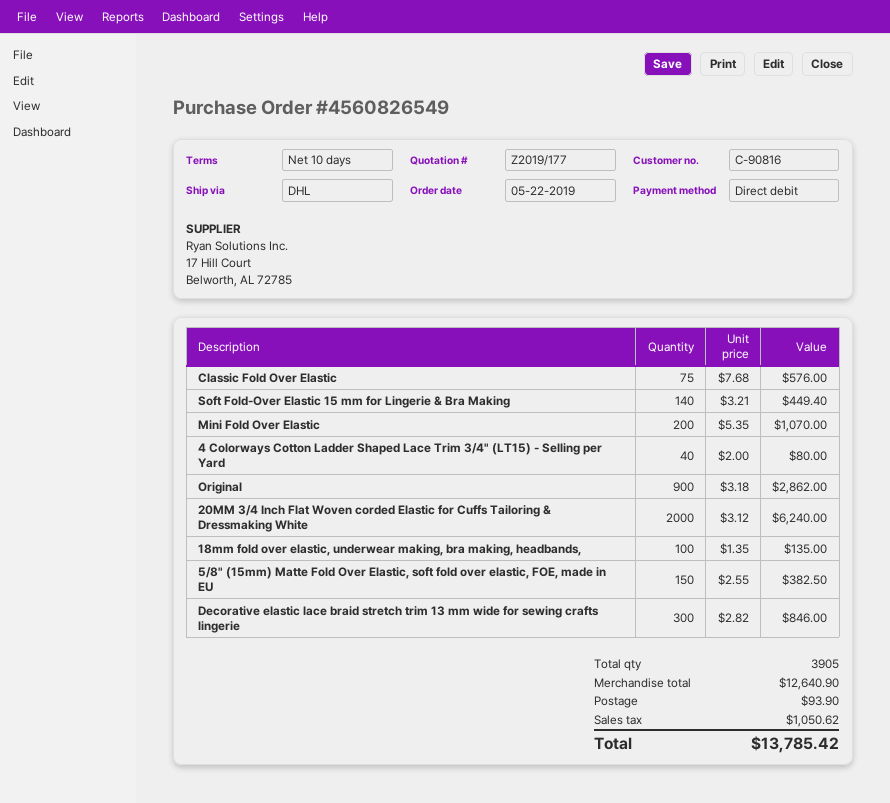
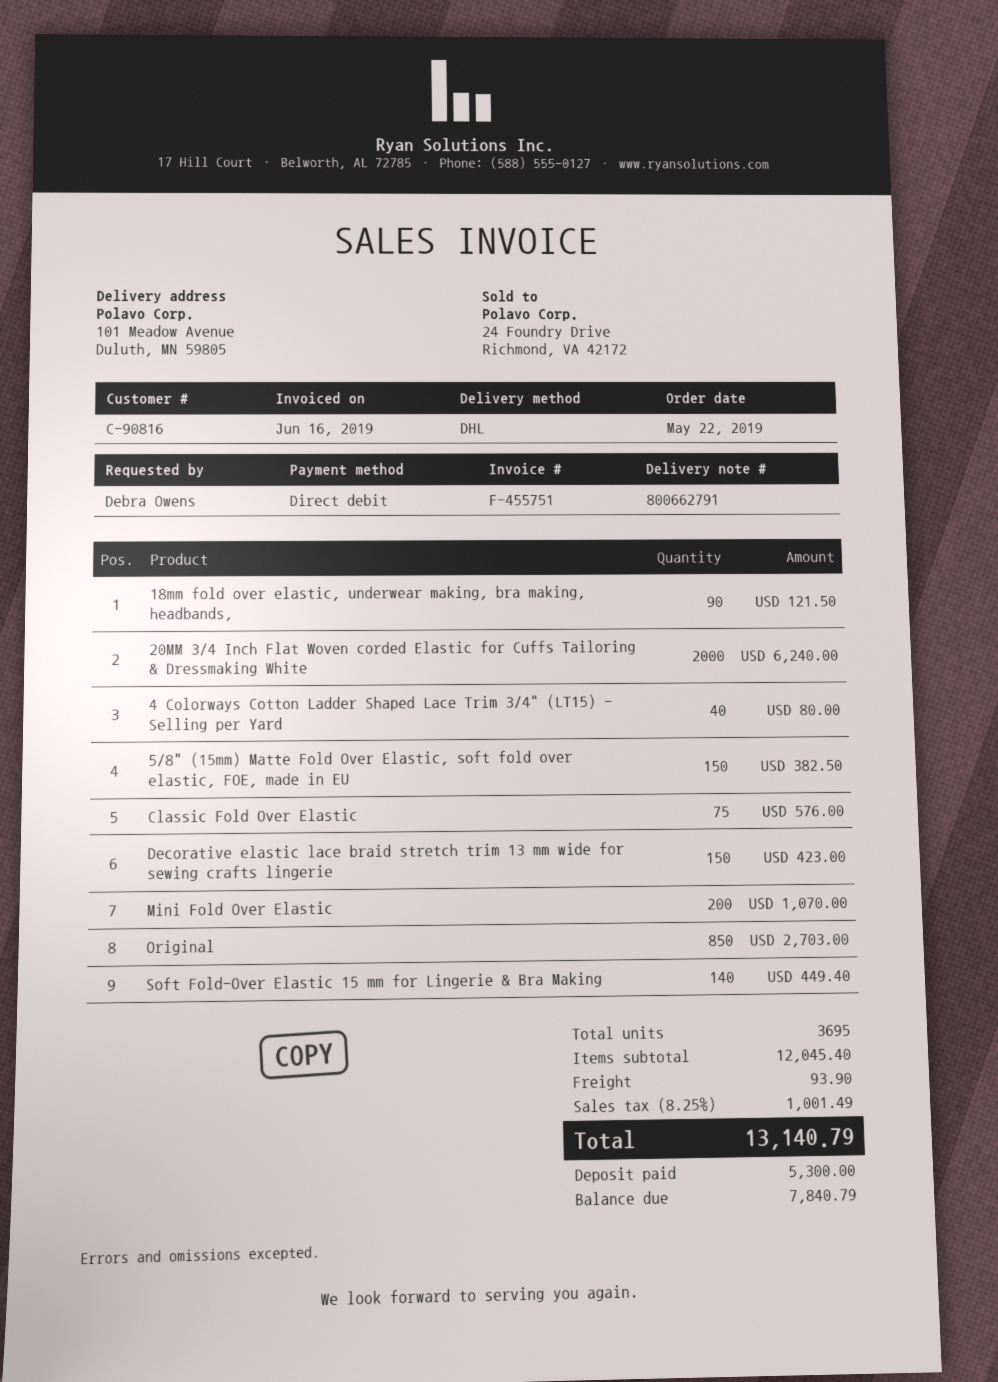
Original: 900 for 2862.00 -> 850 for 2703.00
18mm fold over elastic, underwear making, bra making, headbands,: 100 for 135.00 -> 90 for 121.50
Decorative elastic lace braid stretch trim 13 mm wide for sewing crafts lingerie: 300 for 846.00 -> 150 for 423.00
total quantity: 3905 -> 3695
subtotal: 12640.90 -> 12045.40
tax: 1050.62 -> 1001.49
total: 13785.42 -> 13140.79

